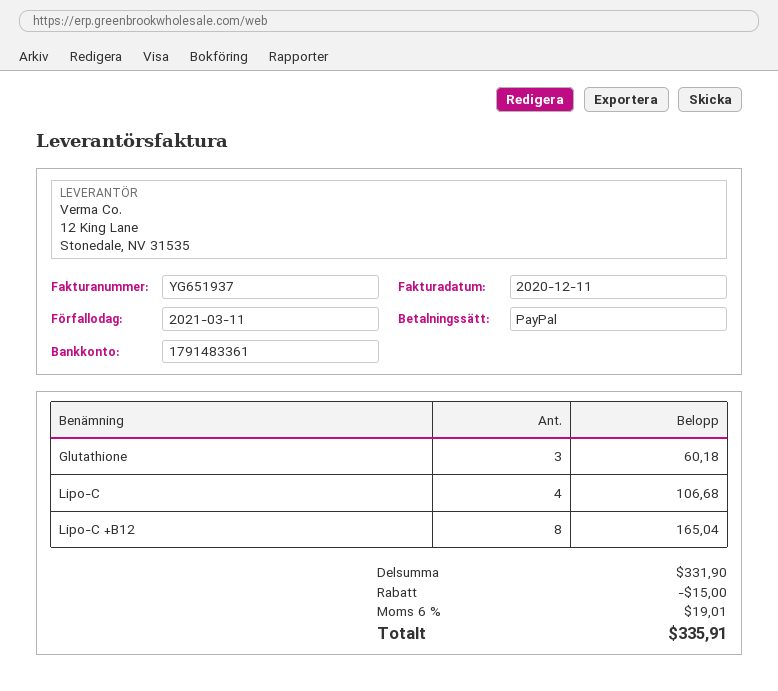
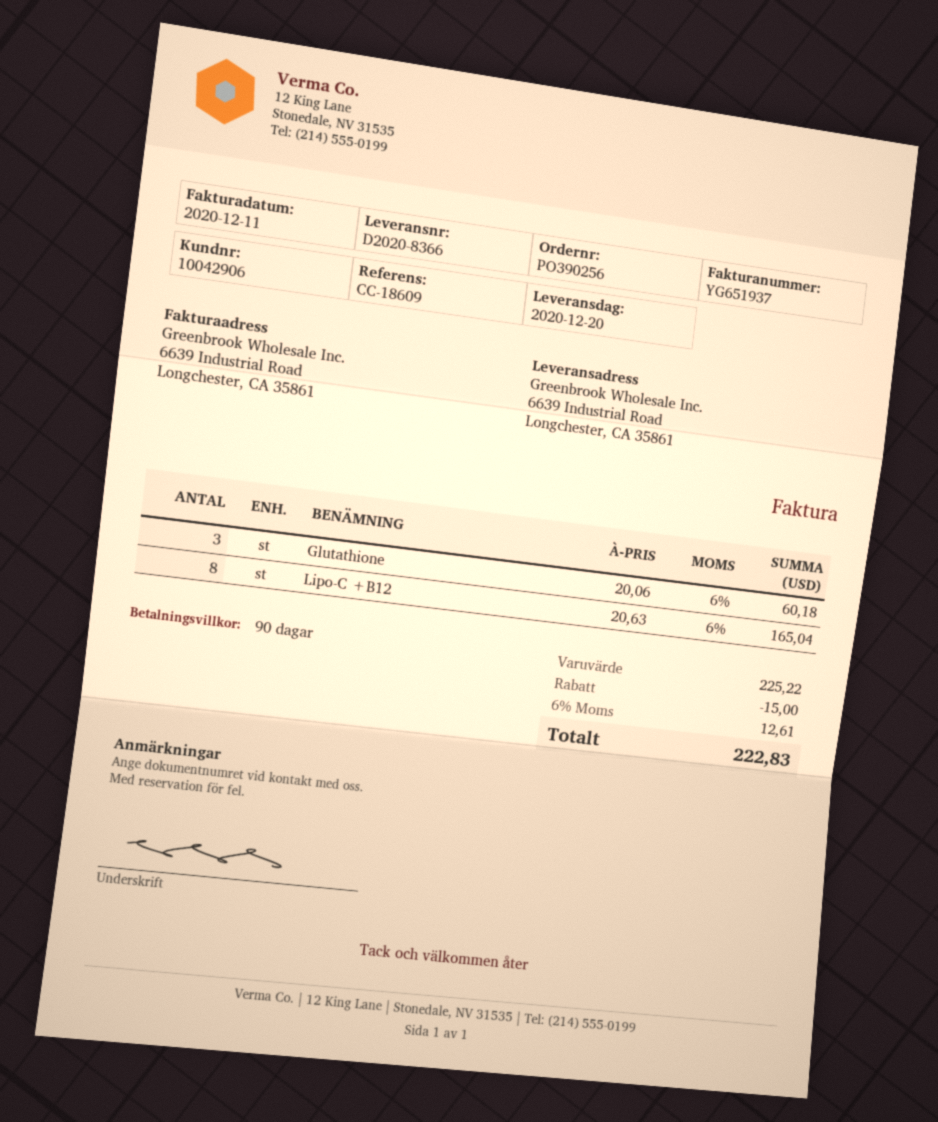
Lipo-C: 4 for 106.68 -> none
subtotal: 331.90 -> 225.22
tax: 6% = 19.01 -> 6% = 12.61
total: 335.91 -> 222.83

